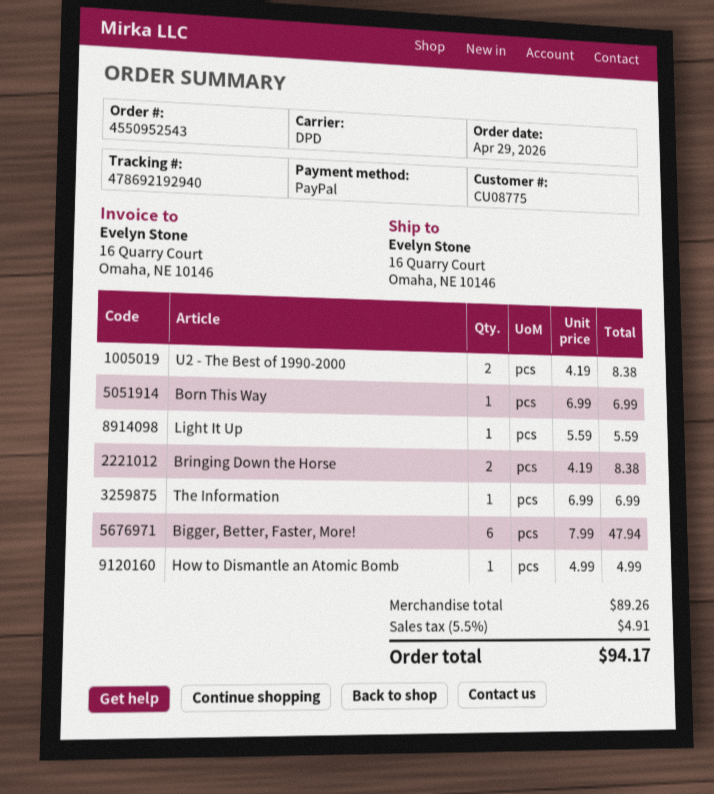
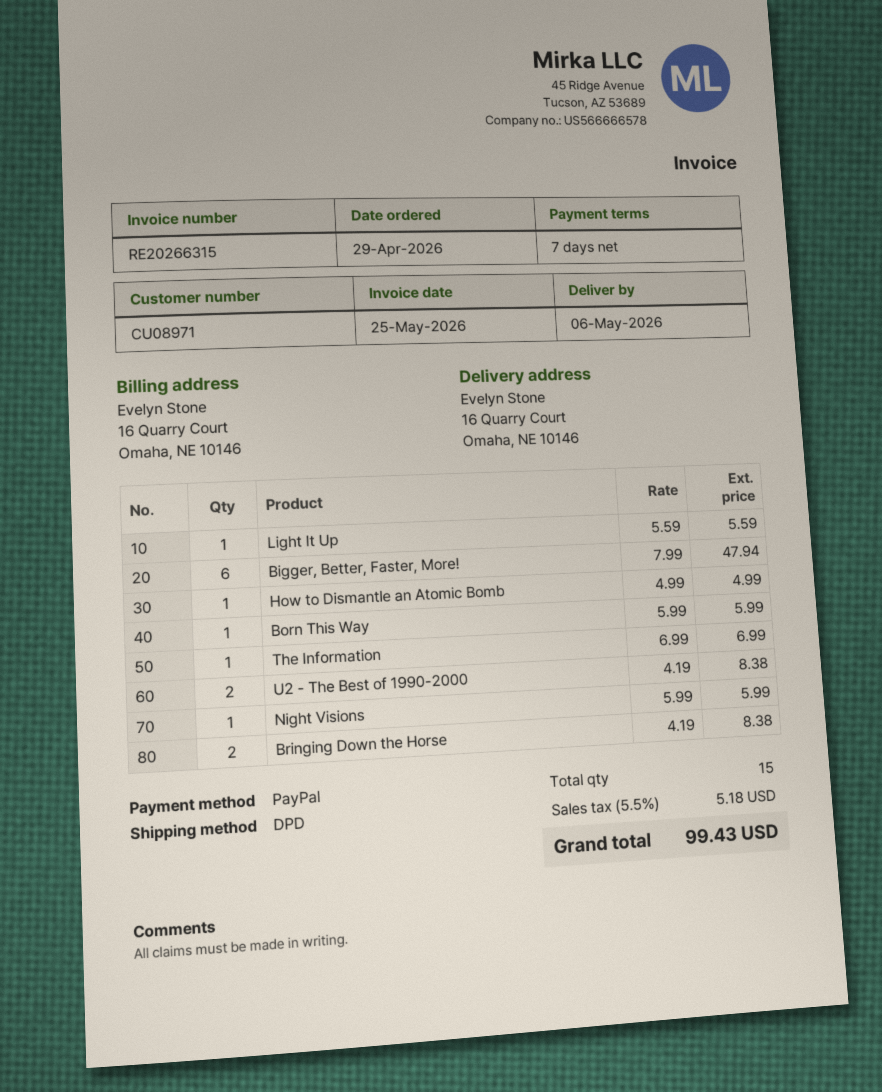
customer number: CU08775 -> CU08971
Born This Way: 1 x 6.99 = 6.99 -> 1 x 5.99 = 5.99
Night Visions: none -> 1 x 5.99 = 5.99
tax: 5.5% = 4.91 -> 5.5% = 5.18
total: 94.17 -> 99.43

